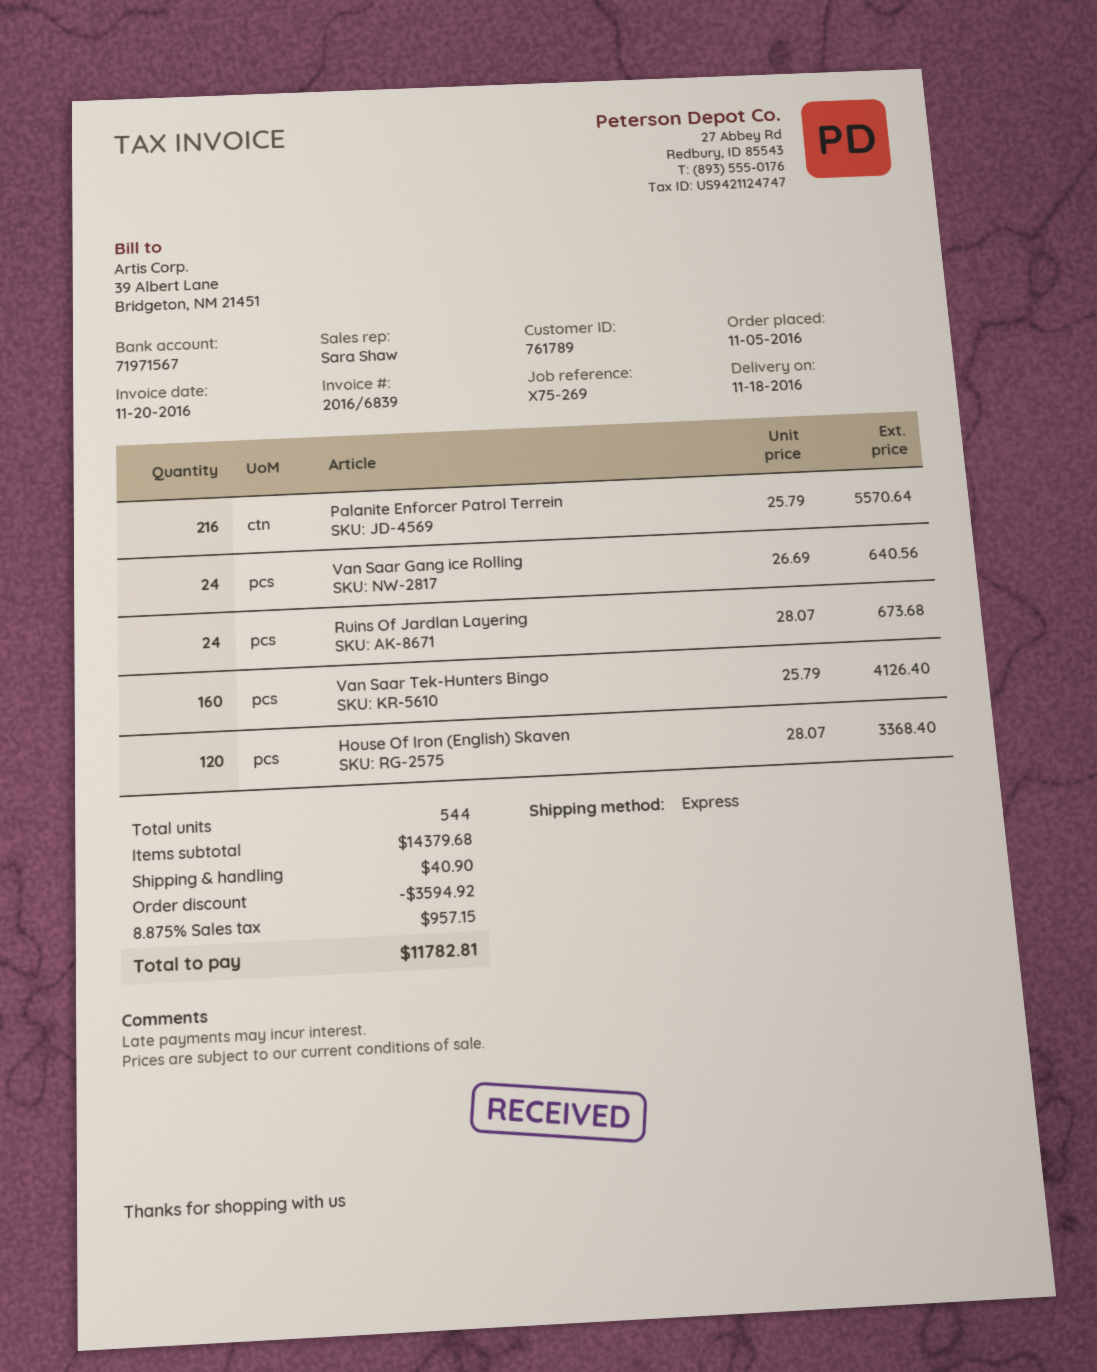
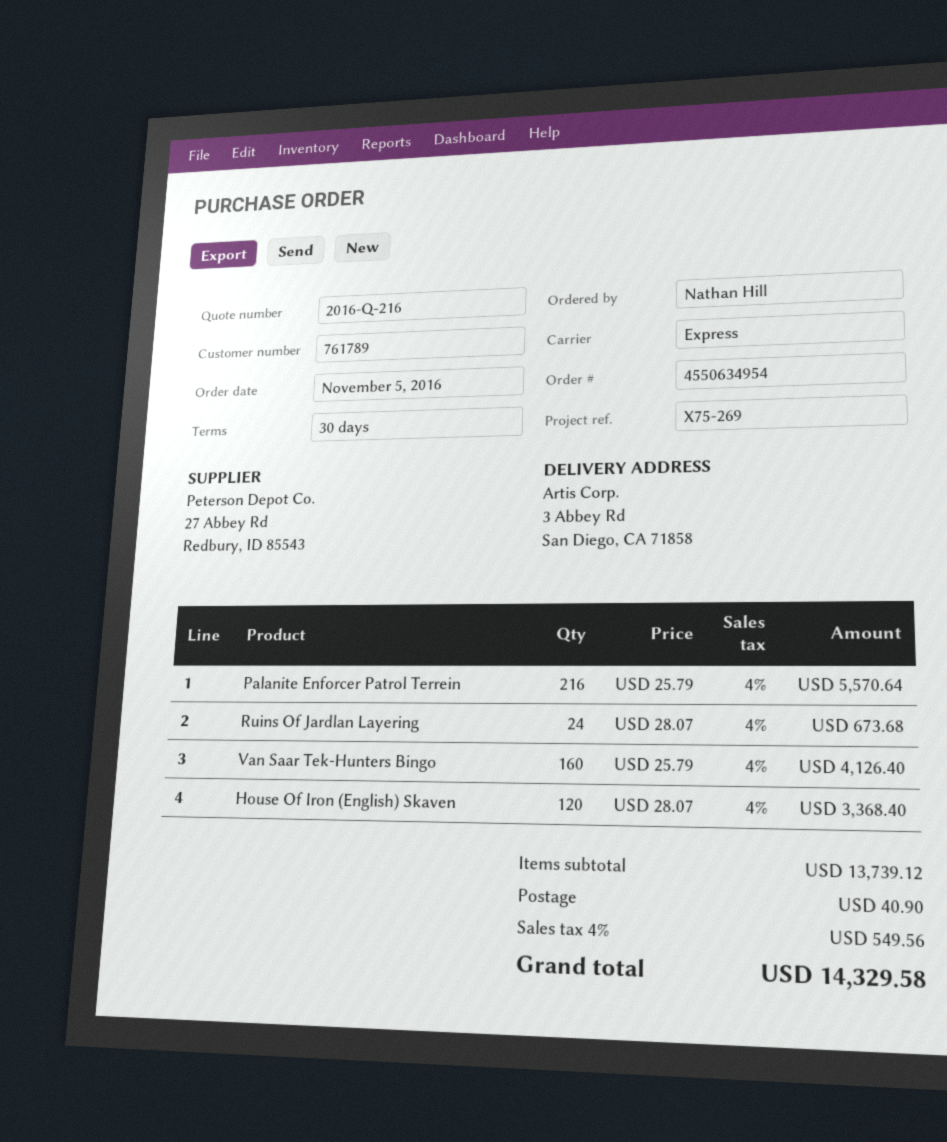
Van Saar Gang ice Rolling: 24 x 26.69 = 640.56 -> none
subtotal: 14379.68 -> 13739.12
discount: 3594.92 -> none
tax: 8.875% = 957.15 -> 4% = 549.56
total: 11782.81 -> 14329.58

